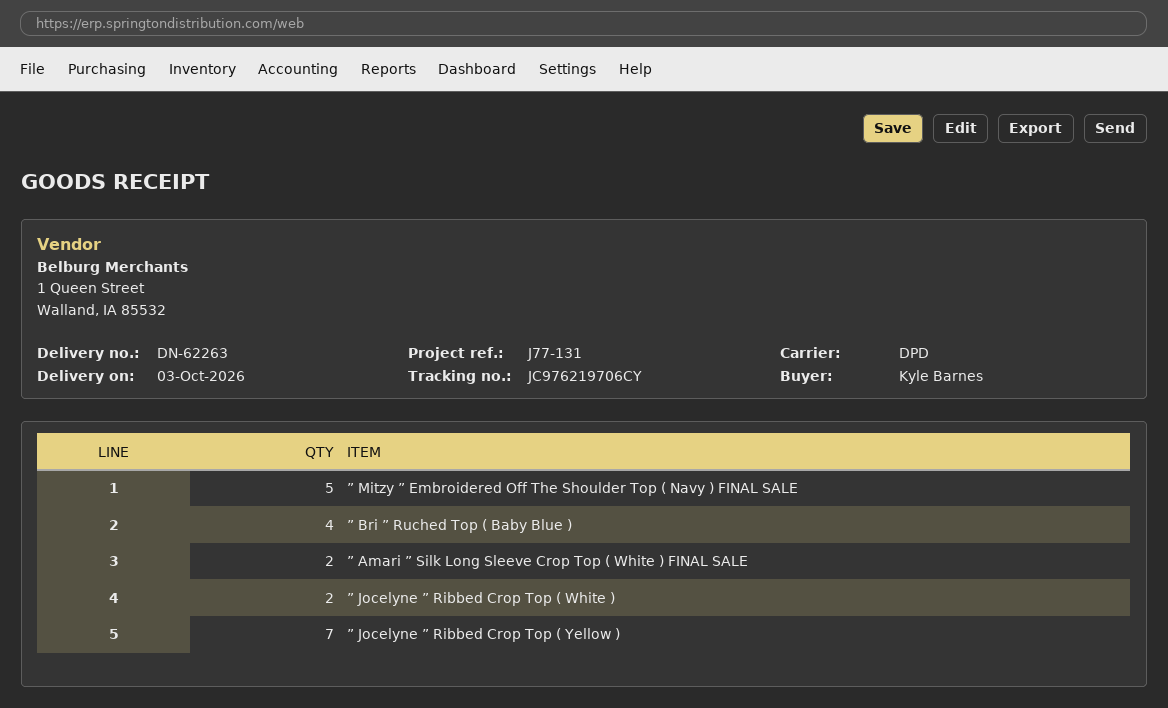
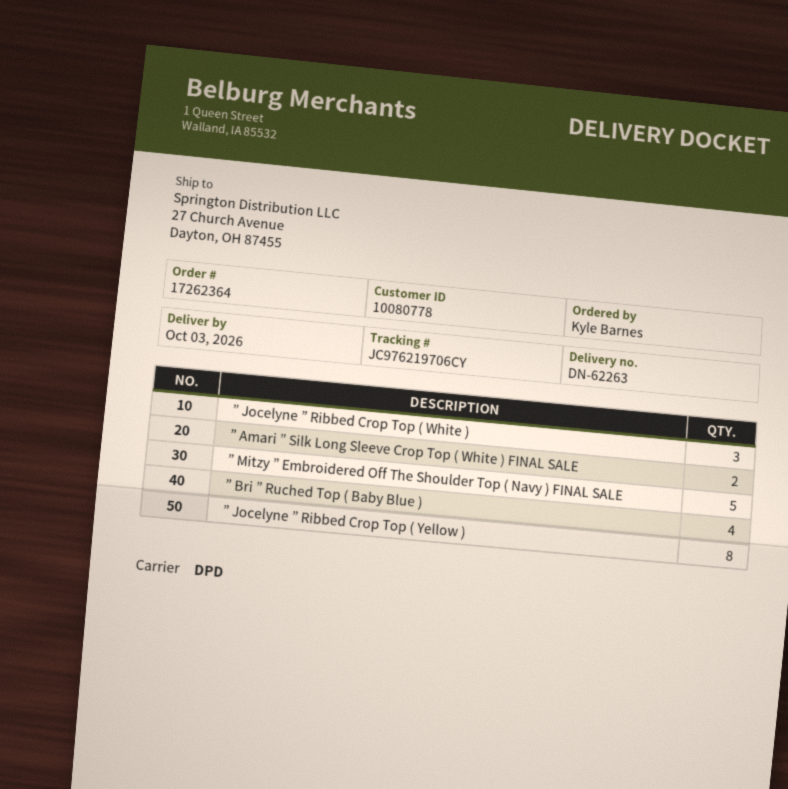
” Jocelyne ” Ribbed Crop Top ( White ): 2 -> 3
” Jocelyne ” Ribbed Crop Top ( Yellow ): 7 -> 8

